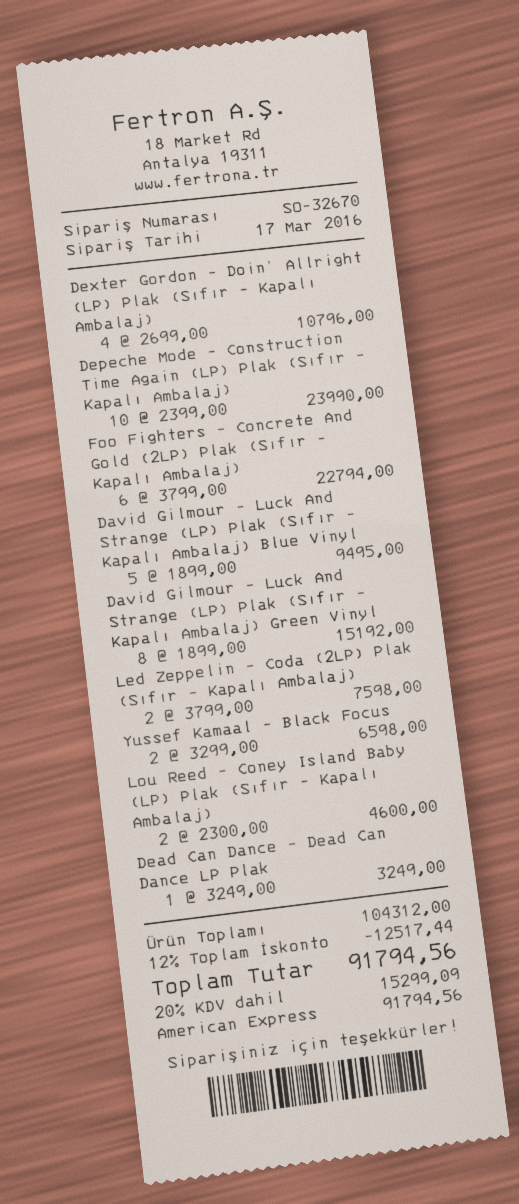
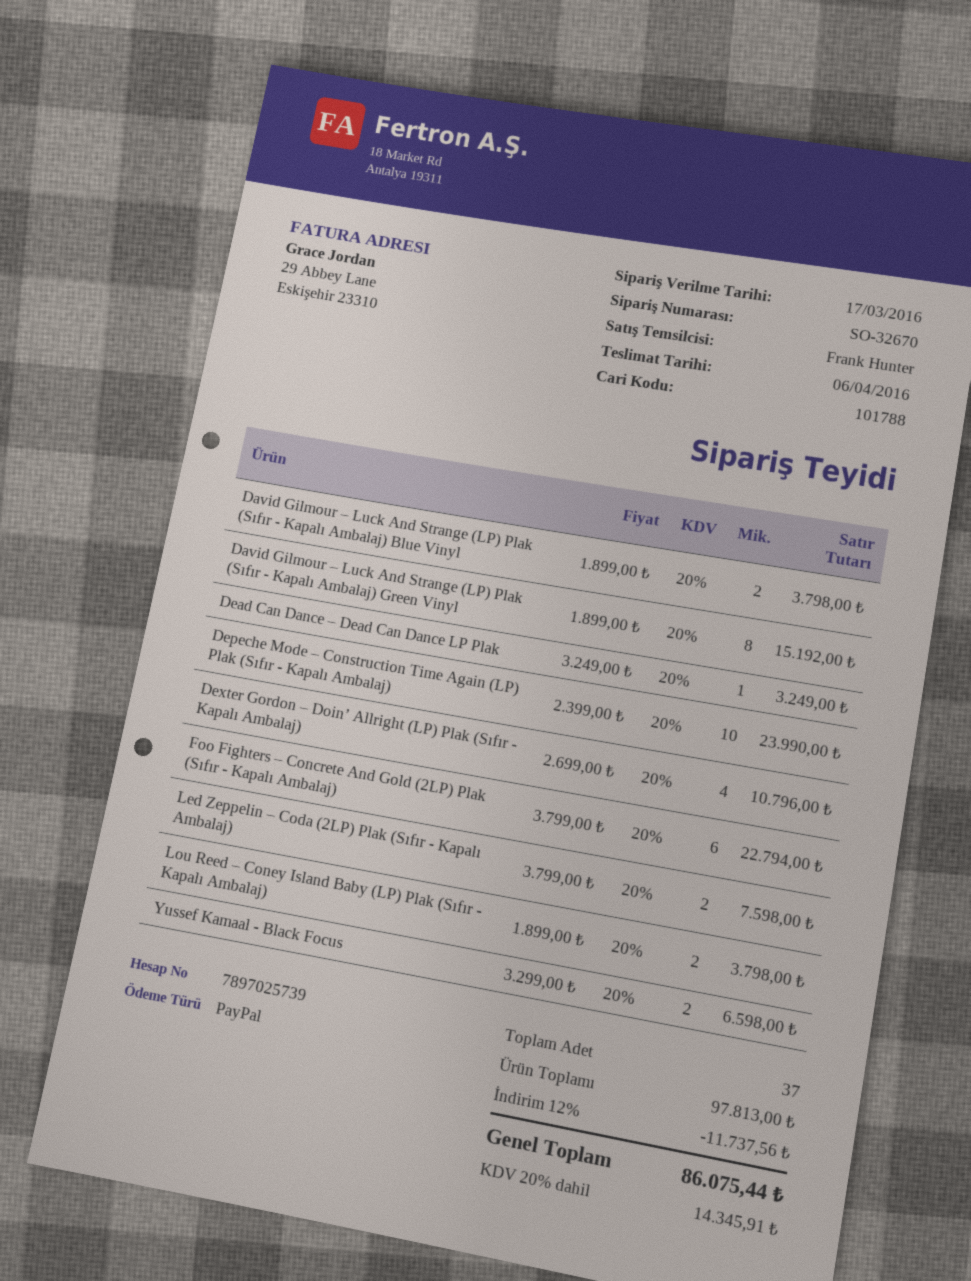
payment method: American Express -> PayPal
David Gilmour – Luck And Strange (LP) Plak (Sıfır - Kapalı Ambalaj) Blue Vinyl: 5 x 1899.00 = 9495.00 -> 2 x 1899.00 = 3798.00
Lou Reed – Coney Island Baby (LP) Plak (Sıfır - Kapalı Ambalaj): 2 x 2300.00 = 4600.00 -> 2 x 1899.00 = 3798.00
subtotal: 104312.00 -> 97813.00
discount: 12% = 12517.44 -> 12% = 11737.56
tax: 20% = 15299.09 -> 20% = 14345.91
total: 91794.56 -> 86075.44

